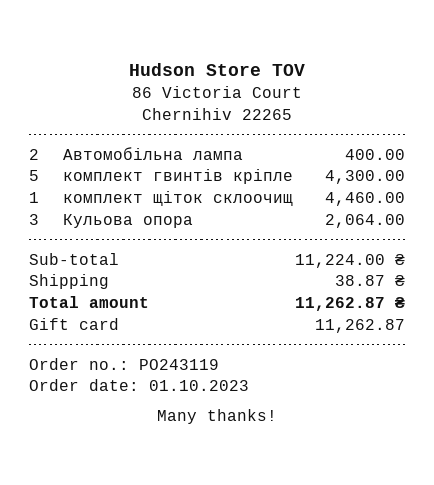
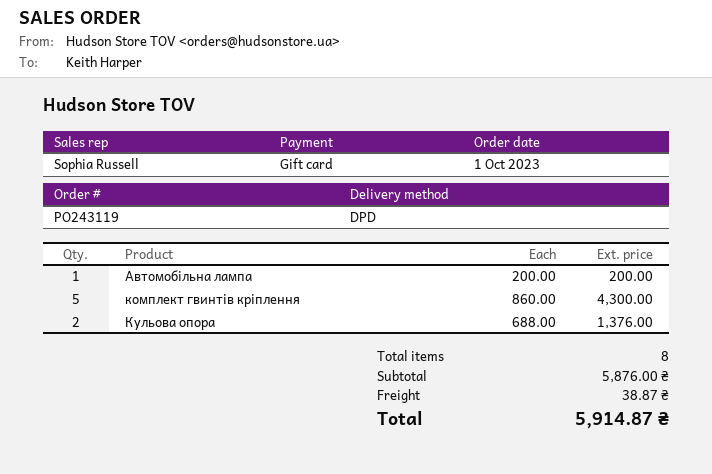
Автомобiльна лампа: 2 for 400.00 -> 1 for 200.00
комплект щіток склоочищ: 1 for 4460.00 -> none
Кульова опора: 3 for 2064.00 -> 2 for 1376.00
subtotal: 11224.00 -> 5876.00
total: 11262.87 -> 5914.87

